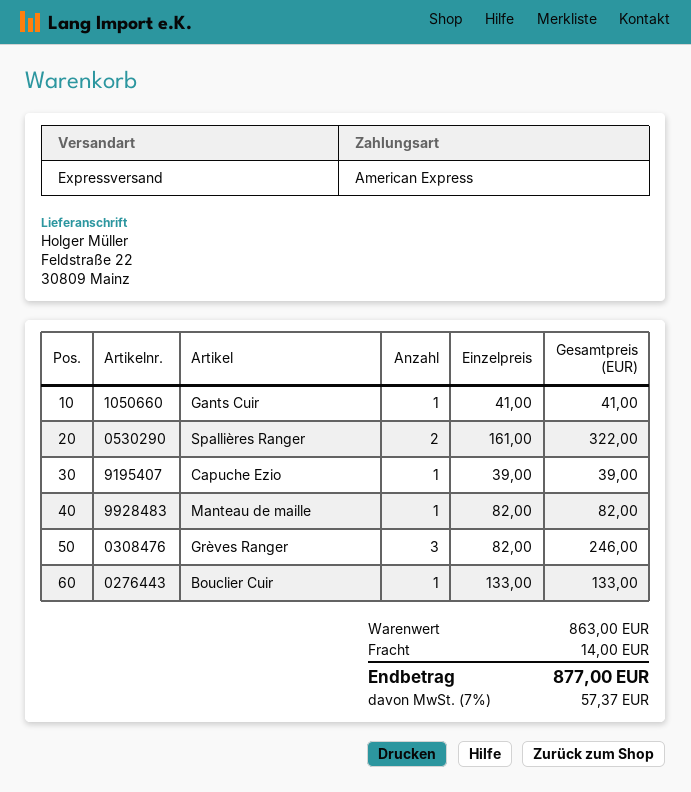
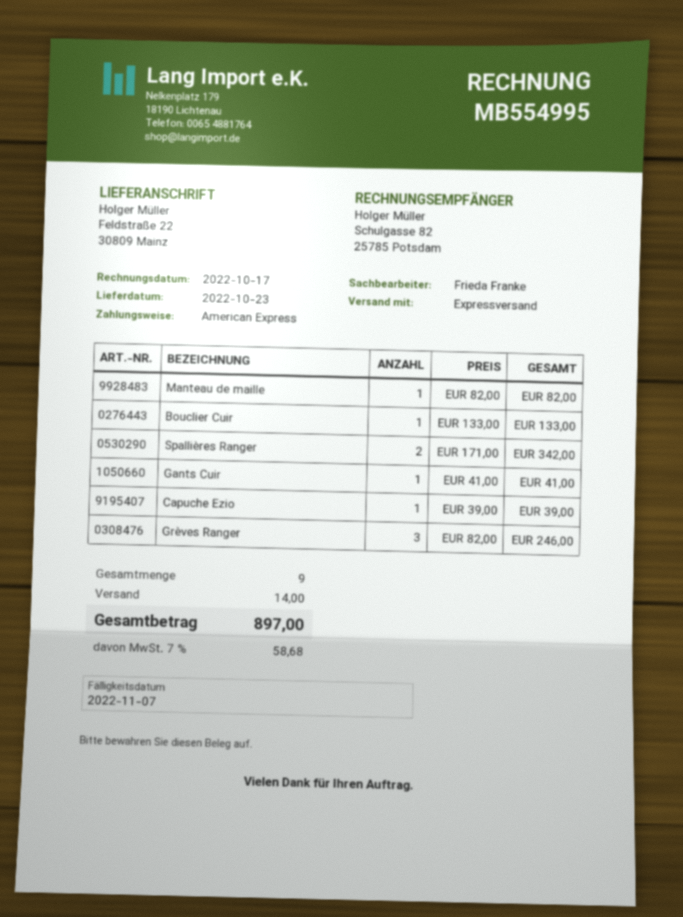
Spallières Ranger: 2 x 161.00 = 322.00 -> 2 x 171.00 = 342.00
tax: 7% = 57.37 -> 7% = 58.68
total: 877.00 -> 897.00

